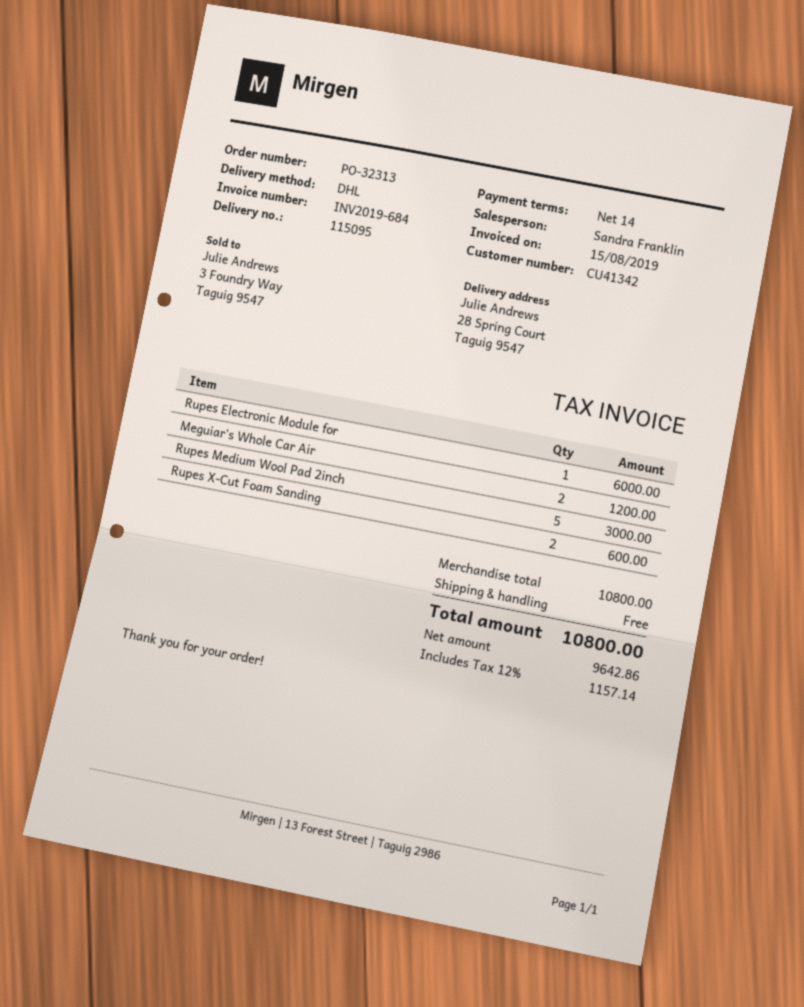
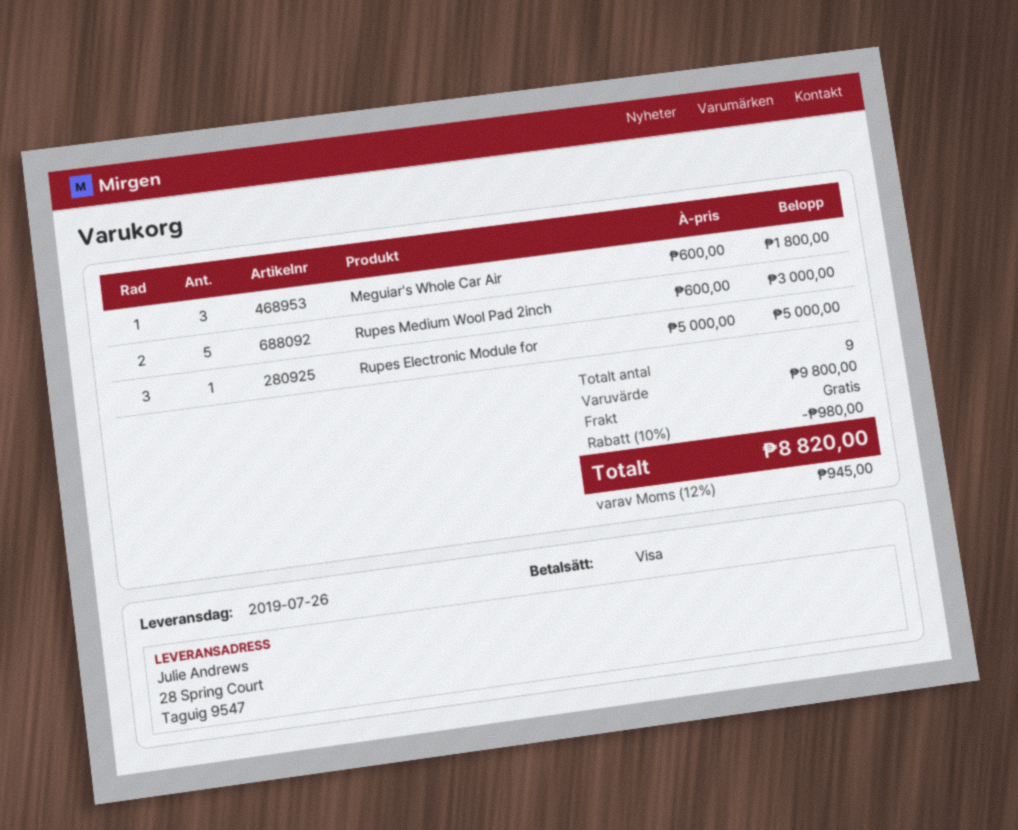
Rupes Electronic Module for: 1 for 6000.00 -> 1 for 5000.00
Meguiar's Whole Car Air: 2 for 1200.00 -> 3 for 1800.00
Rupes X-Cut Foam Sanding: 2 for 600.00 -> none
subtotal: 10800.00 -> 9800.00
discount: none -> 10% = 980.00
tax: 12% = 1157.14 -> 12% = 945.00
total: 10800.00 -> 8820.00

